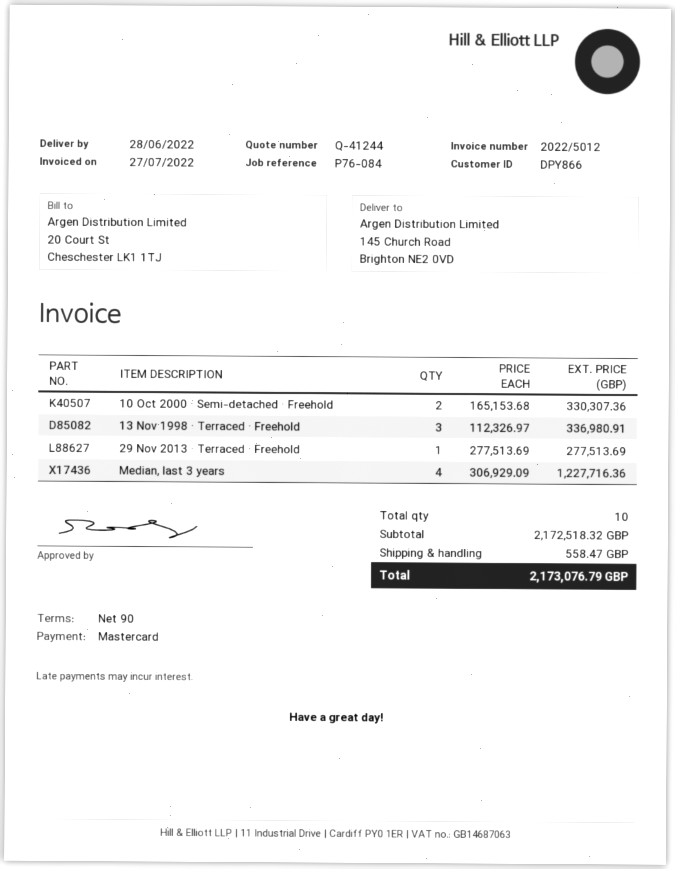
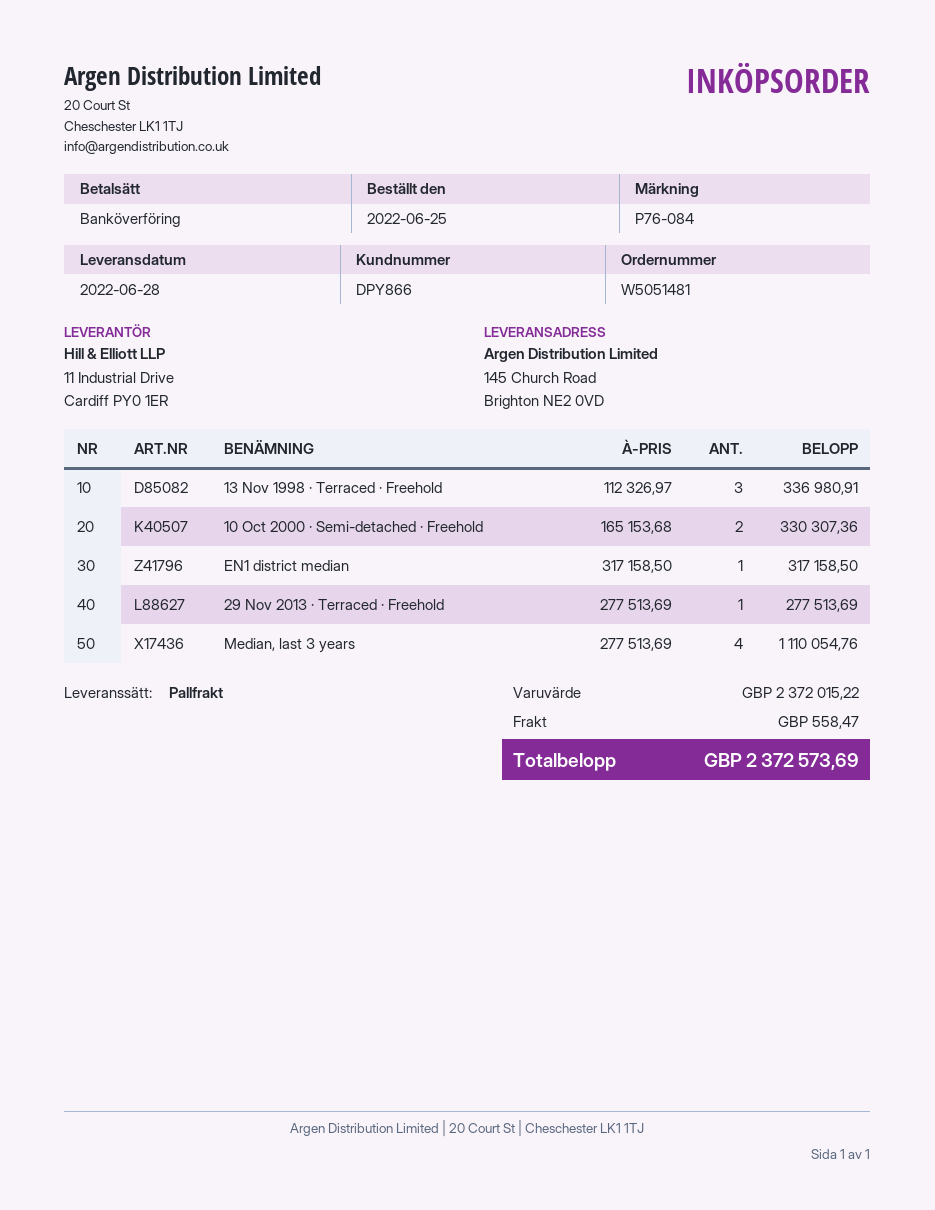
payment method: Mastercard -> bank transfer
Median, last 3 years: 4 x 306929.09 = 1227716.36 -> 4 x 277513.69 = 1110054.76
EN1 district median: none -> 1 x 317158.50 = 317158.50
subtotal: 2172518.32 -> 2372015.22
total: 2173076.79 -> 2372573.69

